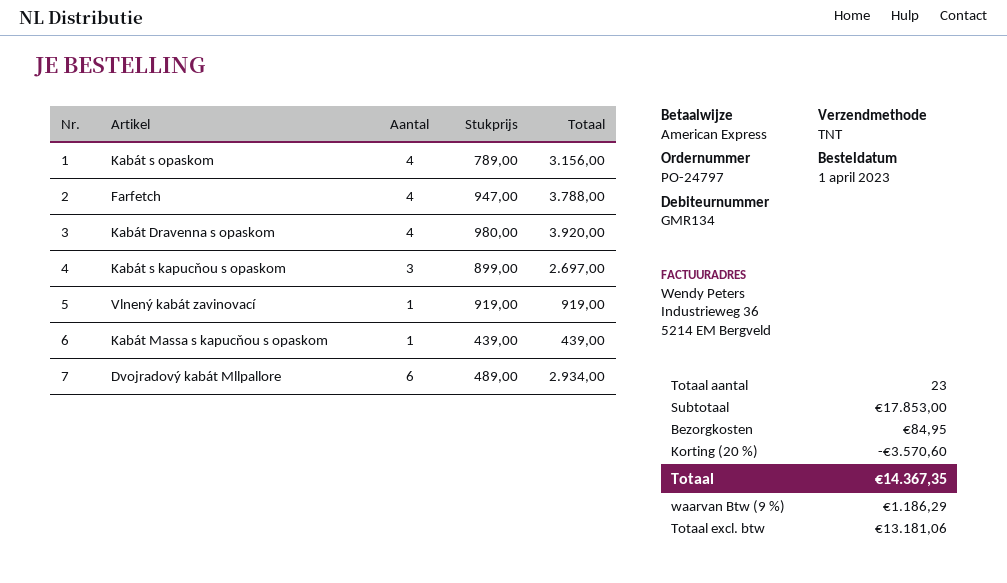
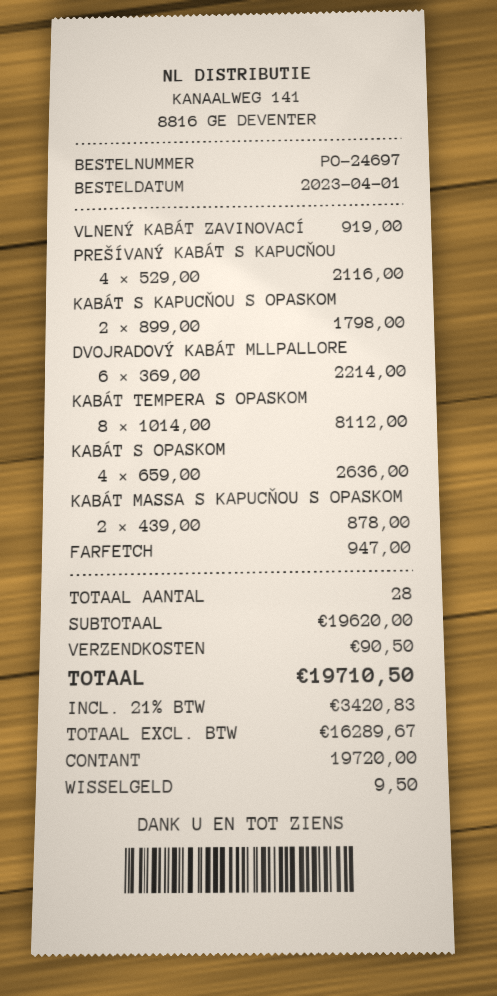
order number: PO-24797 -> PO-24697
payment method: American Express -> cash
Kabát s opaskom: 4 x 789.00 = 3156.00 -> 4 x 659.00 = 2636.00
Farfetch: 4 x 947.00 = 3788.00 -> 1 x 947.00 = 947.00
Kabát Dravenna s opaskom: 4 x 980.00 = 3920.00 -> none
Kabát s kapucňou s opaskom: 3 x 899.00 = 2697.00 -> 2 x 899.00 = 1798.00
Kabát Massa s kapucňou s opaskom: 1 x 439.00 = 439.00 -> 2 x 439.00 = 878.00
Dvojradový kabát Mllpallore: 6 x 489.00 = 2934.00 -> 6 x 369.00 = 2214.00
PREŠÍVANÝ KABÁT S KAPUCŇOU: none -> 4 x 529.00 = 2116.00
KABÁT TEMPERA S OPASKOM: none -> 8 x 1014.00 = 8112.00
total quantity: 23 -> 28
subtotal: 17853.00 -> 19620.00
discount: 20% = 3570.60 -> none
shipping: 84.95 -> 90.50
net: 13181.06 -> 16289.67
tax: 9% = 1186.29 -> 21% = 3420.83
total: 14367.35 -> 19710.50

